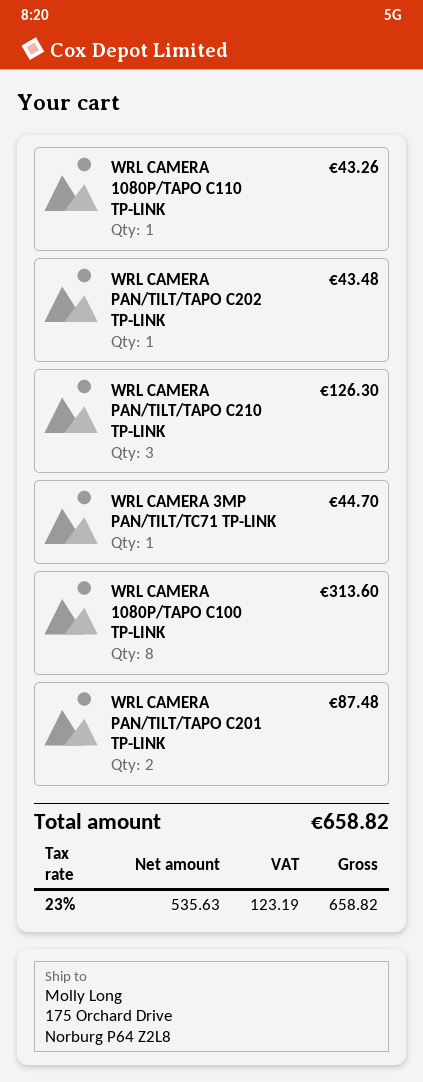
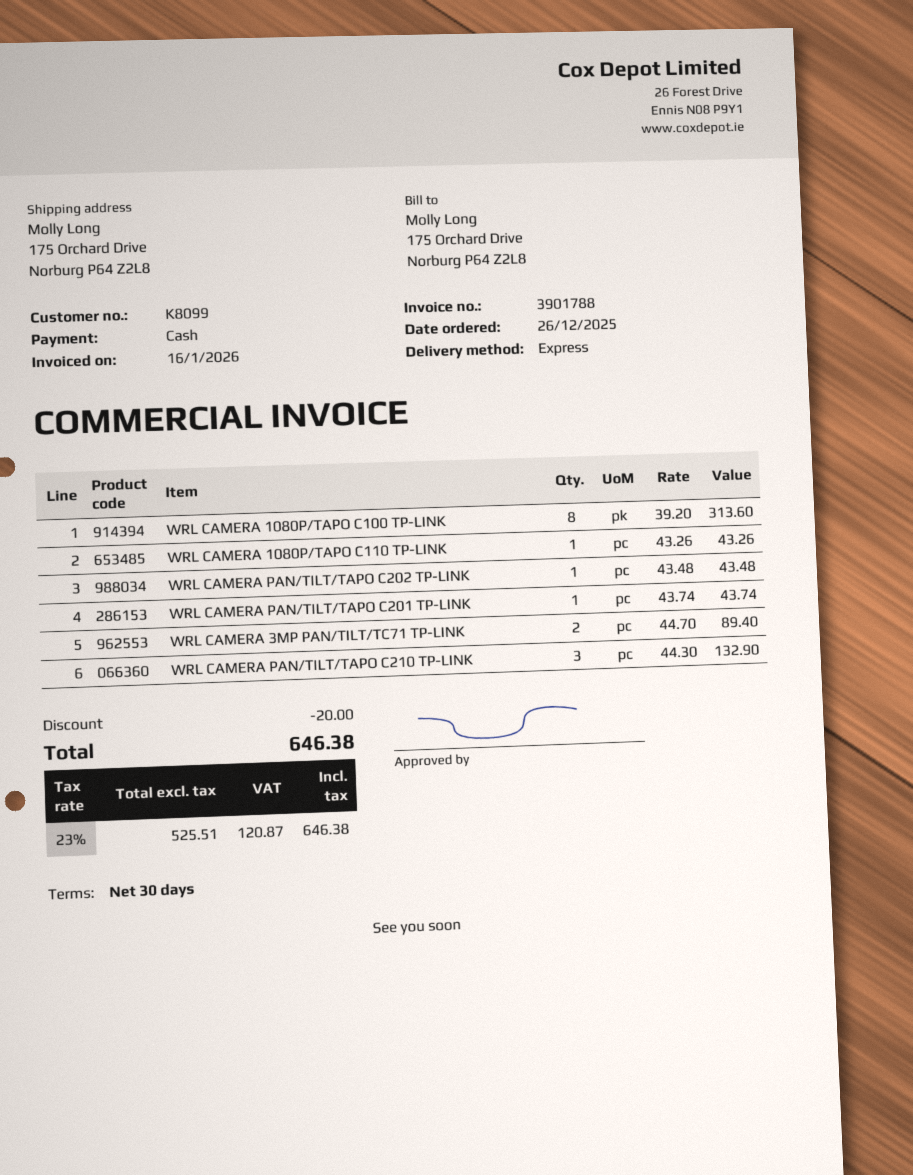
WRL CAMERA PAN/TILT/TAPO C210 TP-LINK: 3 for 126.30 -> 3 for 132.90
WRL CAMERA 3MP PAN/TILT/TC71 TP-LINK: 1 for 44.70 -> 2 for 89.40
WRL CAMERA PAN/TILT/TAPO C201 TP-LINK: 2 for 87.48 -> 1 for 43.74
discount: none -> 20.00
net: 535.63 -> 525.51
tax: 23% = 123.19 -> 23% = 120.87
total: 658.82 -> 646.38

